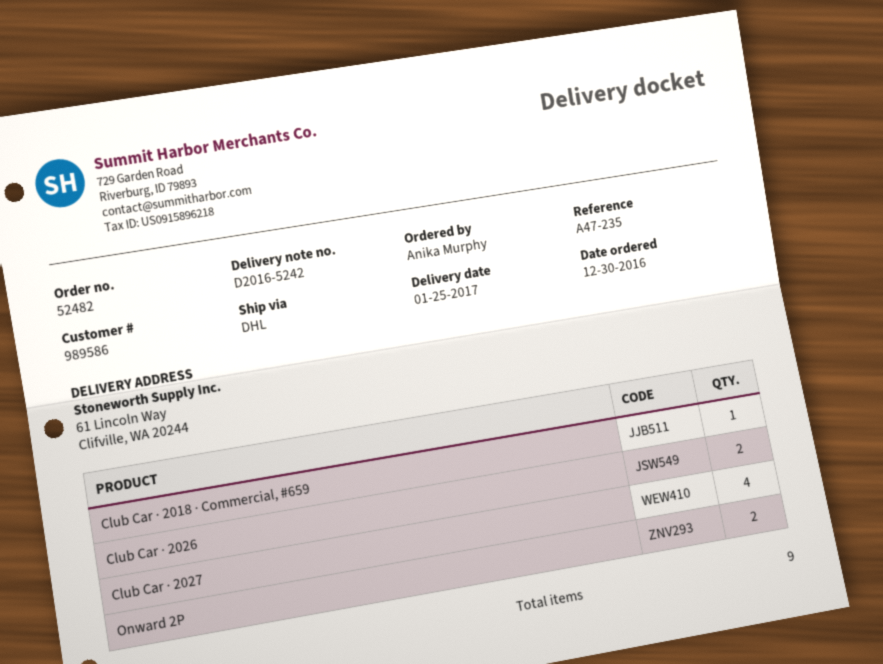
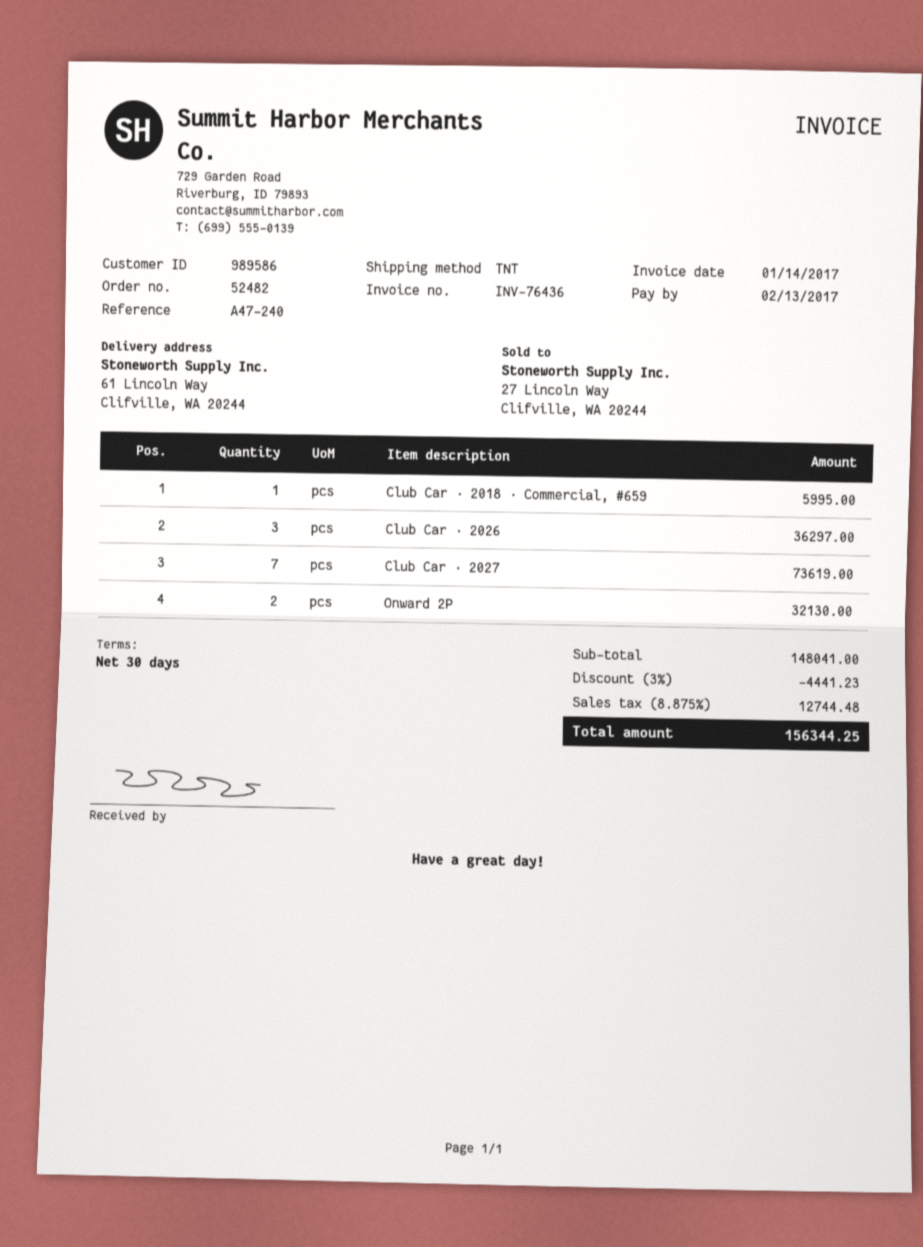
reference: A47-235 -> A47-240
shipping method: DHL -> TNT
Club Car · 2026: 2 -> 3
Club Car · 2027: 4 -> 7

